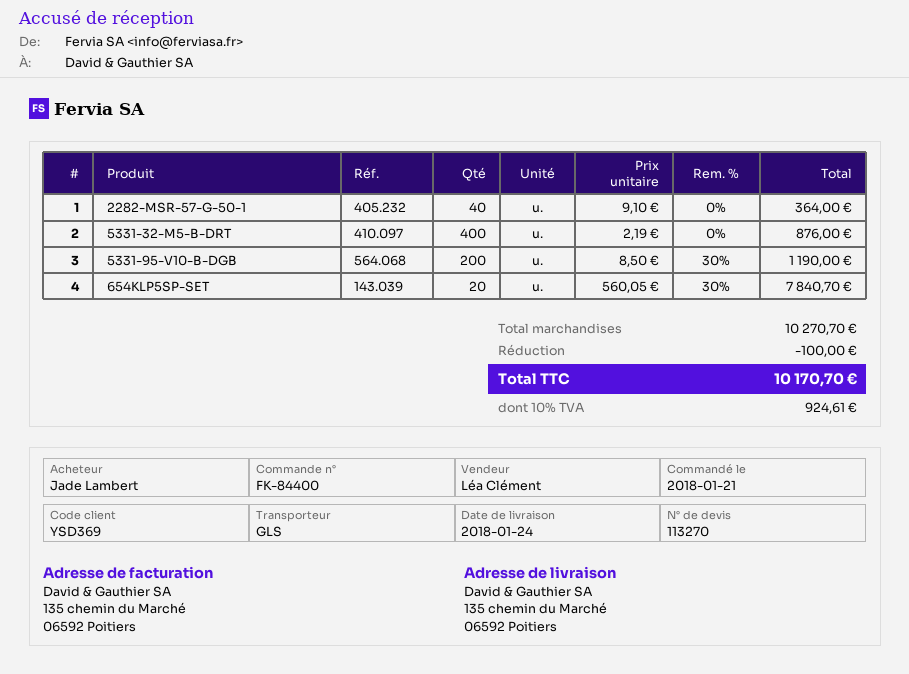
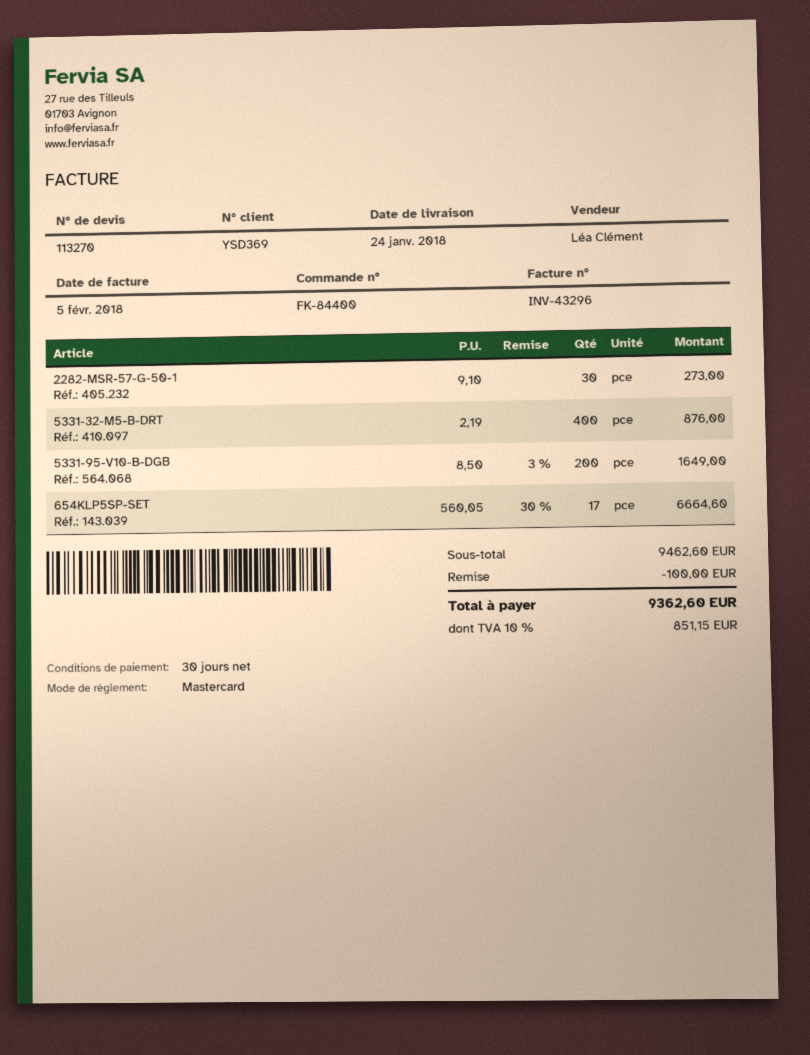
2282-MSR-57-G-50-1: 40 x 9.10 = 364.00 -> 30 x 9.10 = 273.00
5331-95-V10-B-DGB: 200 x 8.50 - 30% = 1190.00 -> 200 x 8.50 - 3% = 1649.00
654KLP5SP-SET: 20 x 560.05 - 30% = 7840.70 -> 17 x 560.05 - 30% = 6664.60
subtotal: 10270.70 -> 9462.60
tax: 10% = 924.61 -> 10% = 851.15
total: 10170.70 -> 9362.60

